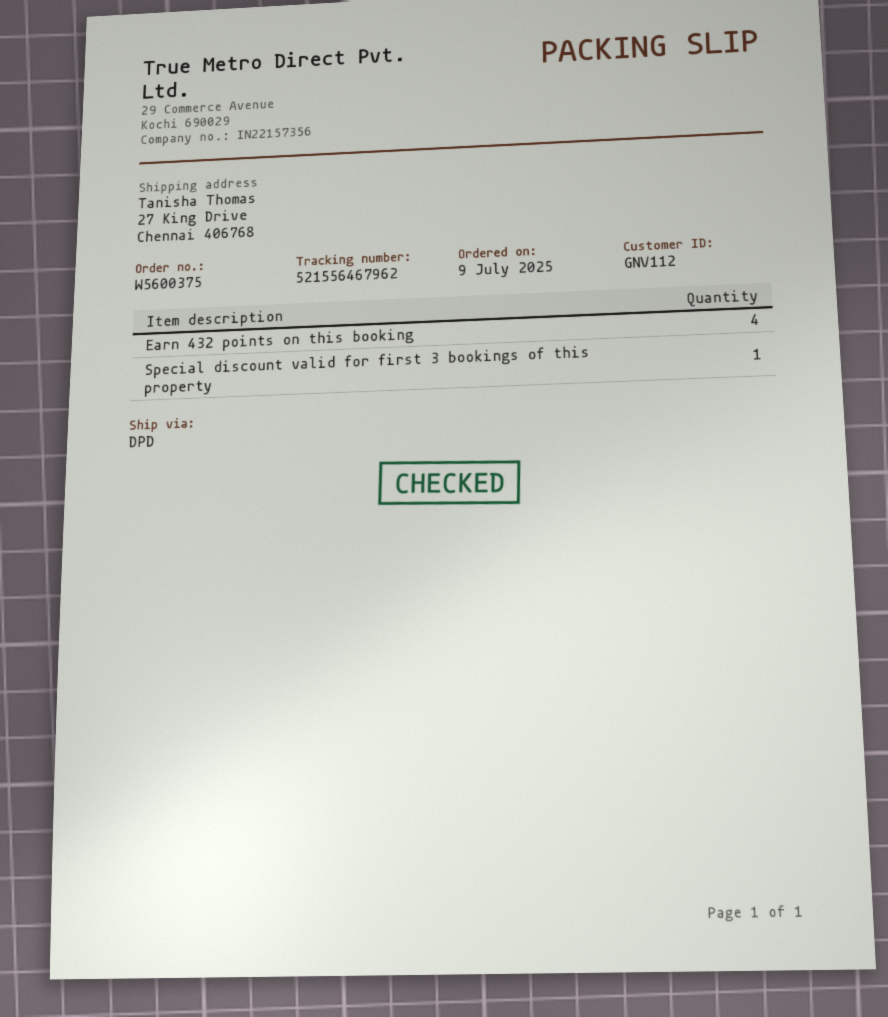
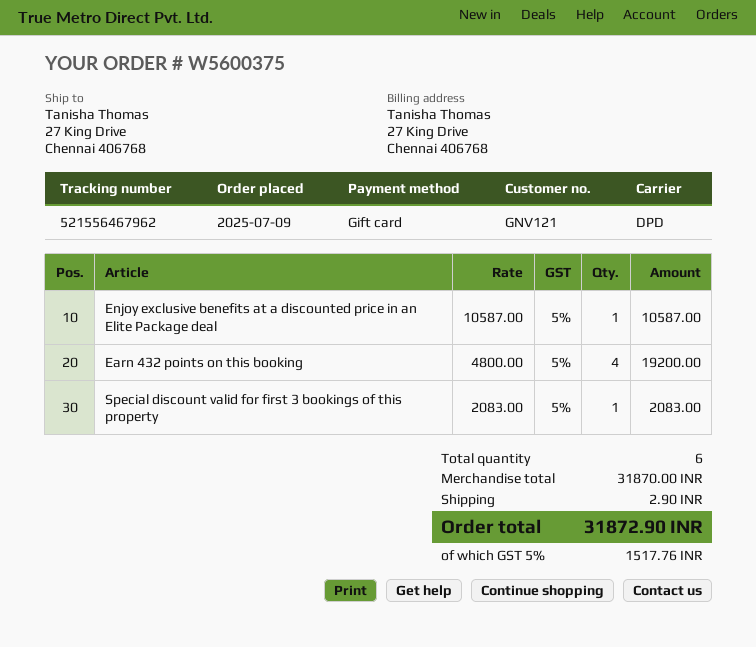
customer number: GNV112 -> GNV121
Enjoy exclusive benefits at a discounted price in an Elite Package deal: none -> 1

